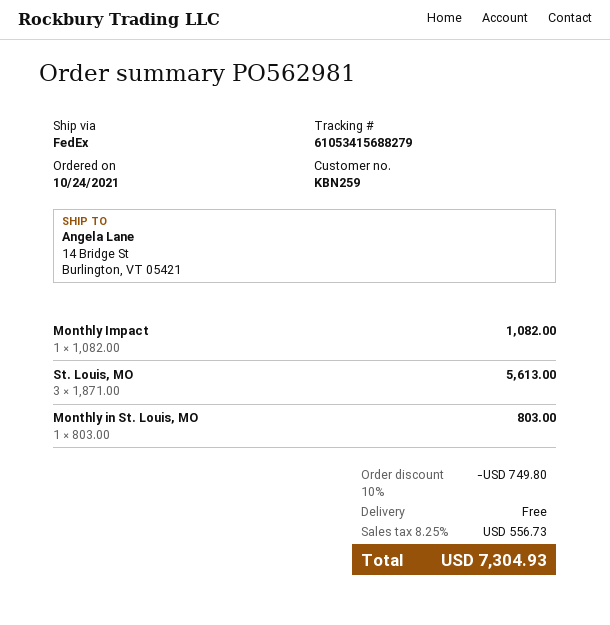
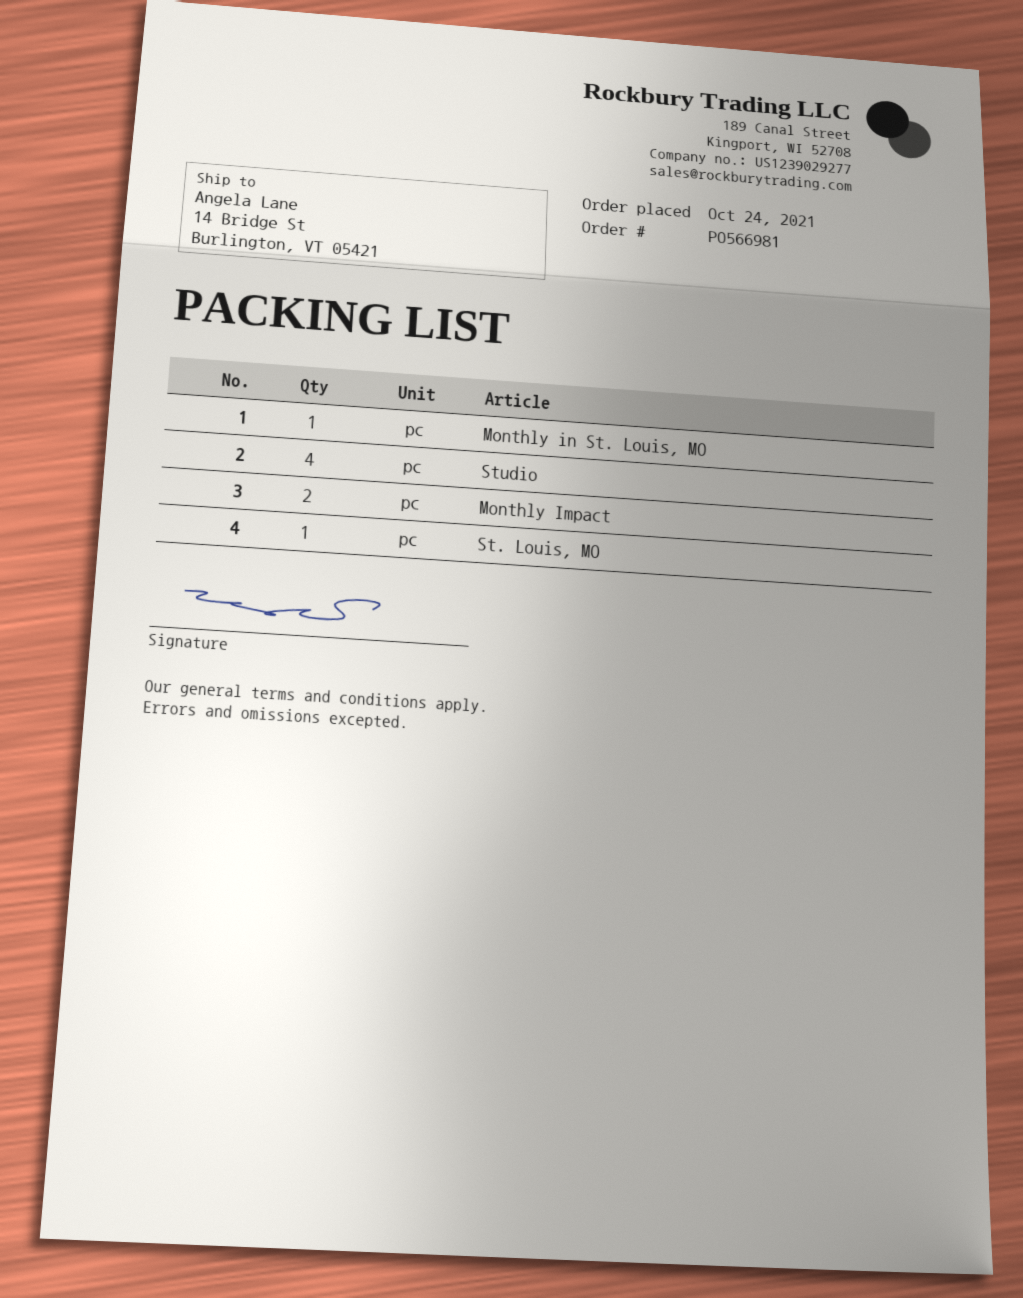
order number: PO562981 -> PO566981
Monthly Impact: 1 -> 2
St. Louis, MO: 3 -> 1
Studio: none -> 4

